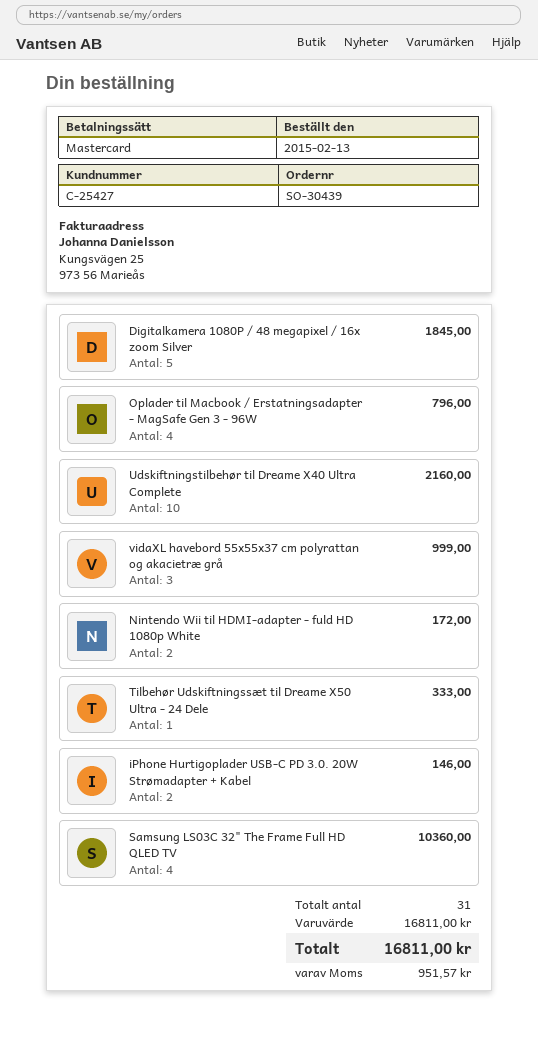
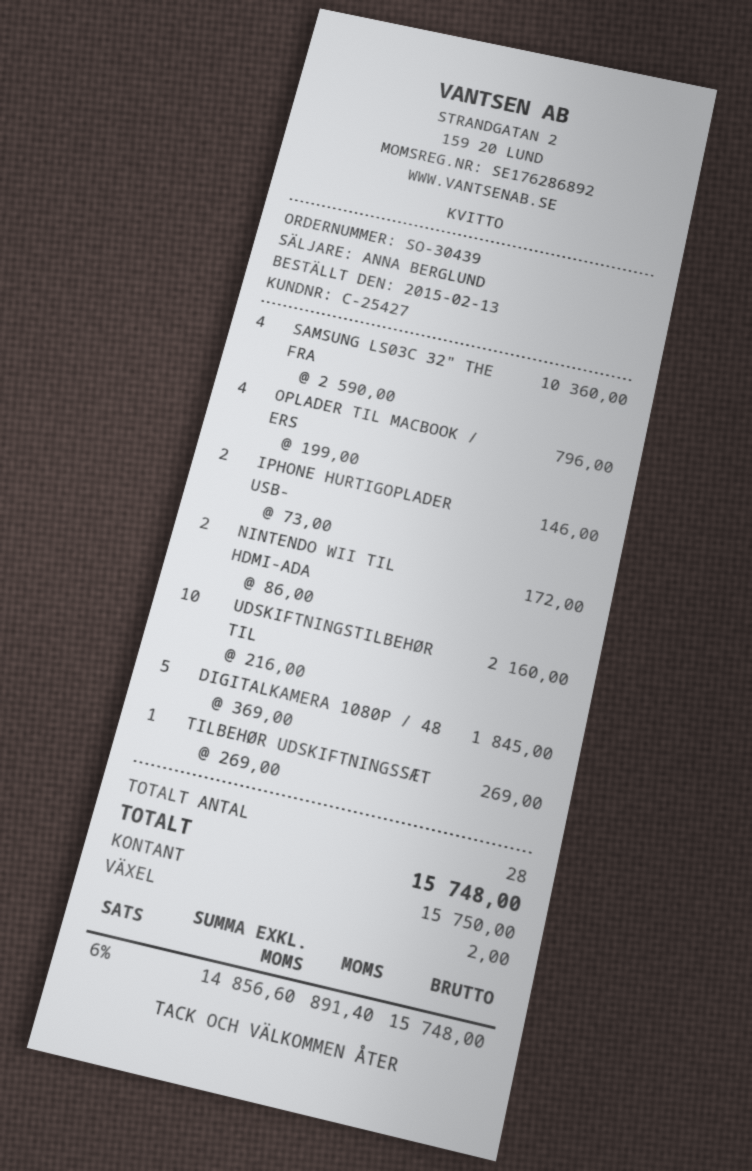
payment method: Mastercard -> cash
vidaXL havebord 55x55x37 cm polyrattan og akacietræ grå: 3 for 999.00 -> none
Tilbehør Udskiftningssæt til Dreame X50 Ultra - 24 Dele: 1 for 333.00 -> 1 for 269.00
total quantity: 31 -> 28
tax: 951.57 -> 891.40
total: 16811.00 -> 15748.00

